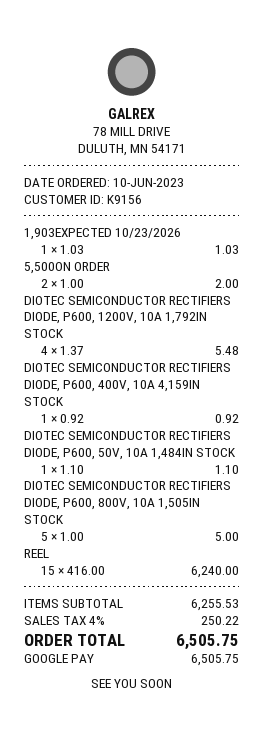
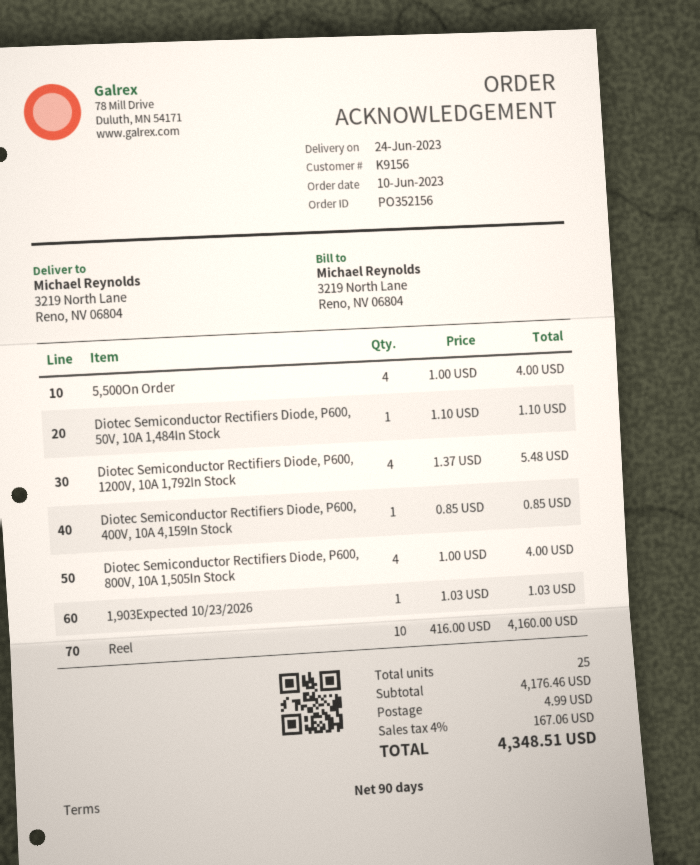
5,500ON ORDER: 2 x 1.00 = 2.00 -> 4 x 1.00 = 4.00
DIOTEC SEMICONDUCTOR RECTIFIERS DIODE, P600, 400V, 10A 4,159IN STOCK: 1 x 0.92 = 0.92 -> 1 x 0.85 = 0.85
DIOTEC SEMICONDUCTOR RECTIFIERS DIODE, P600, 800V, 10A 1,505IN STOCK: 5 x 1.00 = 5.00 -> 4 x 1.00 = 4.00
REEL: 15 x 416.00 = 6240.00 -> 10 x 416.00 = 4160.00
subtotal: 6255.53 -> 4176.46
shipping: none -> 4.99
tax: 4% = 250.22 -> 4% = 167.06
total: 6505.75 -> 4348.51

